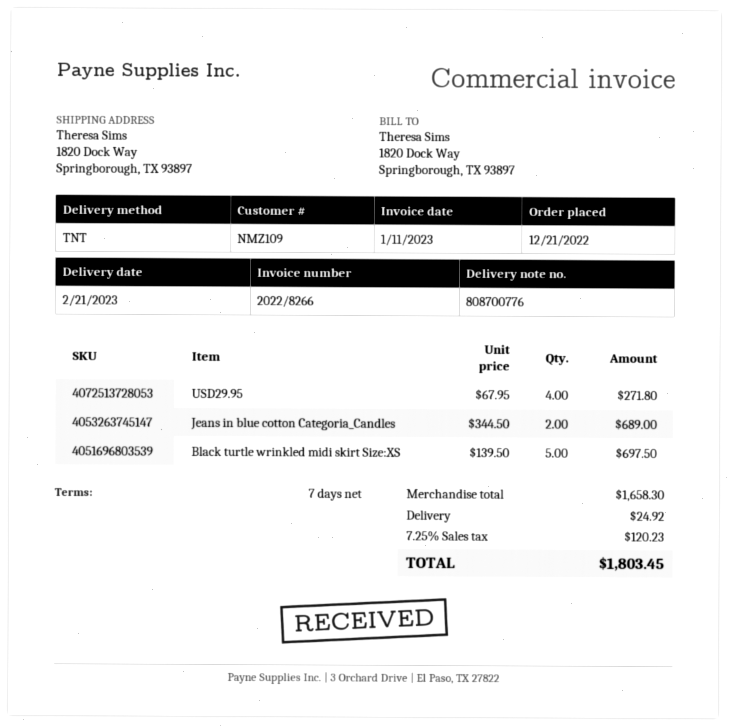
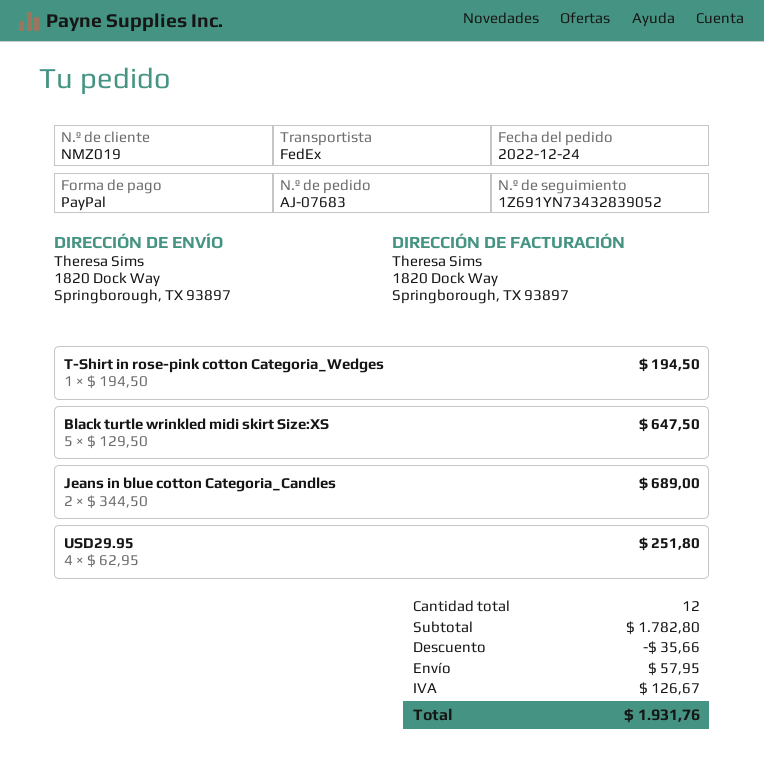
order date: 2022-12-21 -> 2022-12-24
customer number: NMZ109 -> NMZ019
shipping method: TNT -> FedEx
USD29.95: 4 x 67.95 = 271.80 -> 4 x 62.95 = 251.80
Black turtle wrinkled midi skirt Size:XS: 5 x 139.50 = 697.50 -> 5 x 129.50 = 647.50
T-Shirt in rose-pink cotton Categoria_Wedges: none -> 1 x 194.50 = 194.50
subtotal: 1658.30 -> 1782.80
discount: none -> 35.66
shipping: 24.92 -> 57.95
tax: 120.23 -> 126.67
total: 1803.45 -> 1931.76

